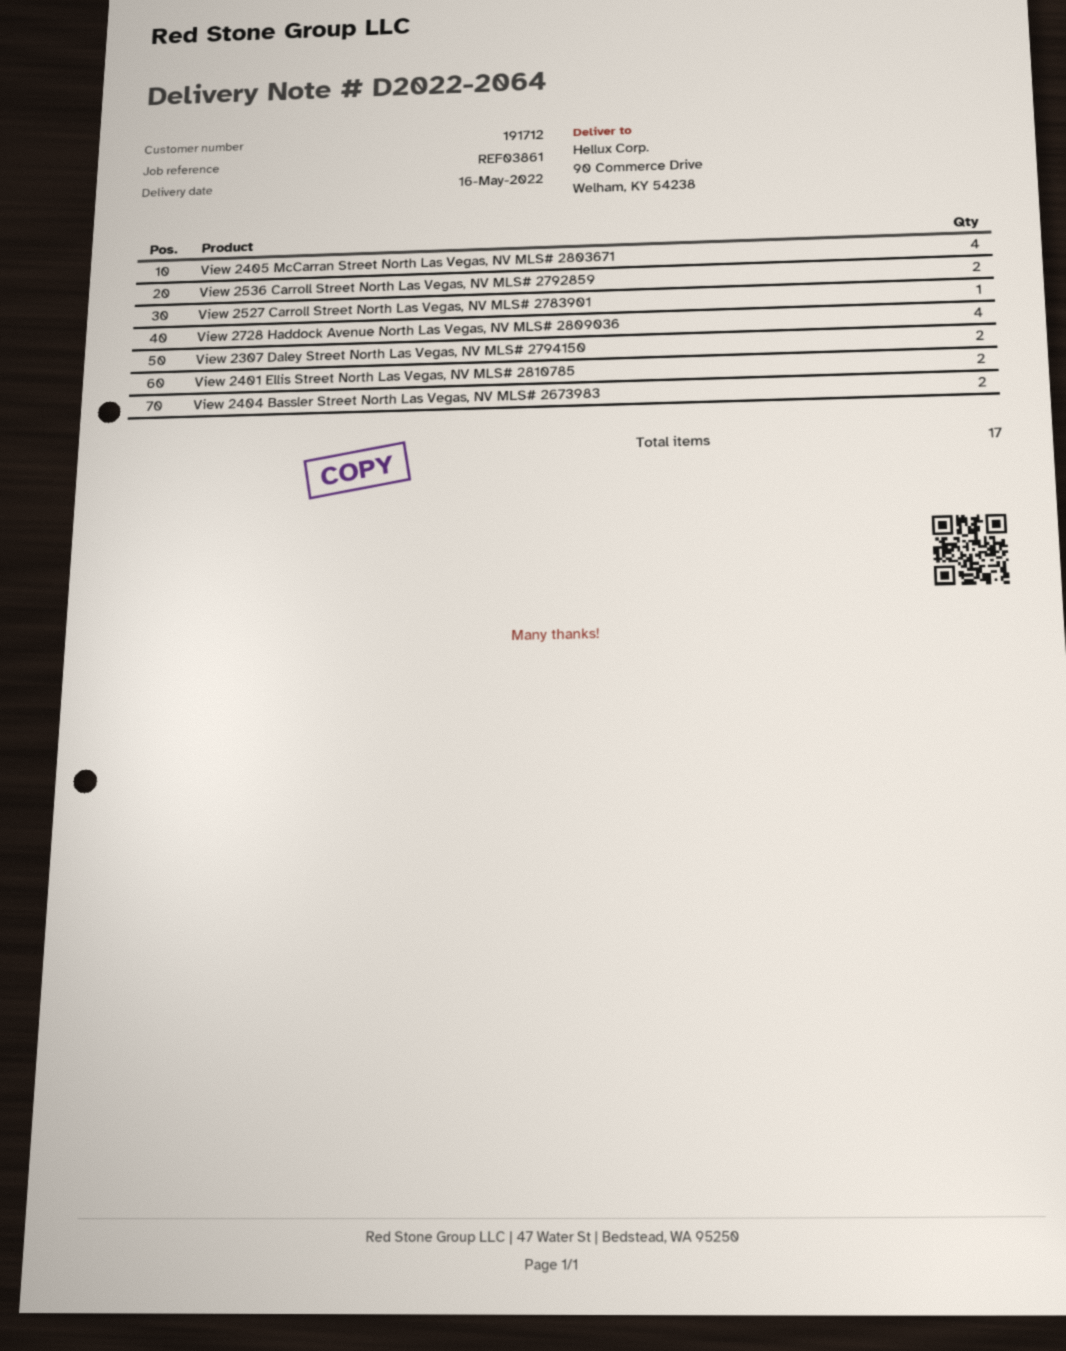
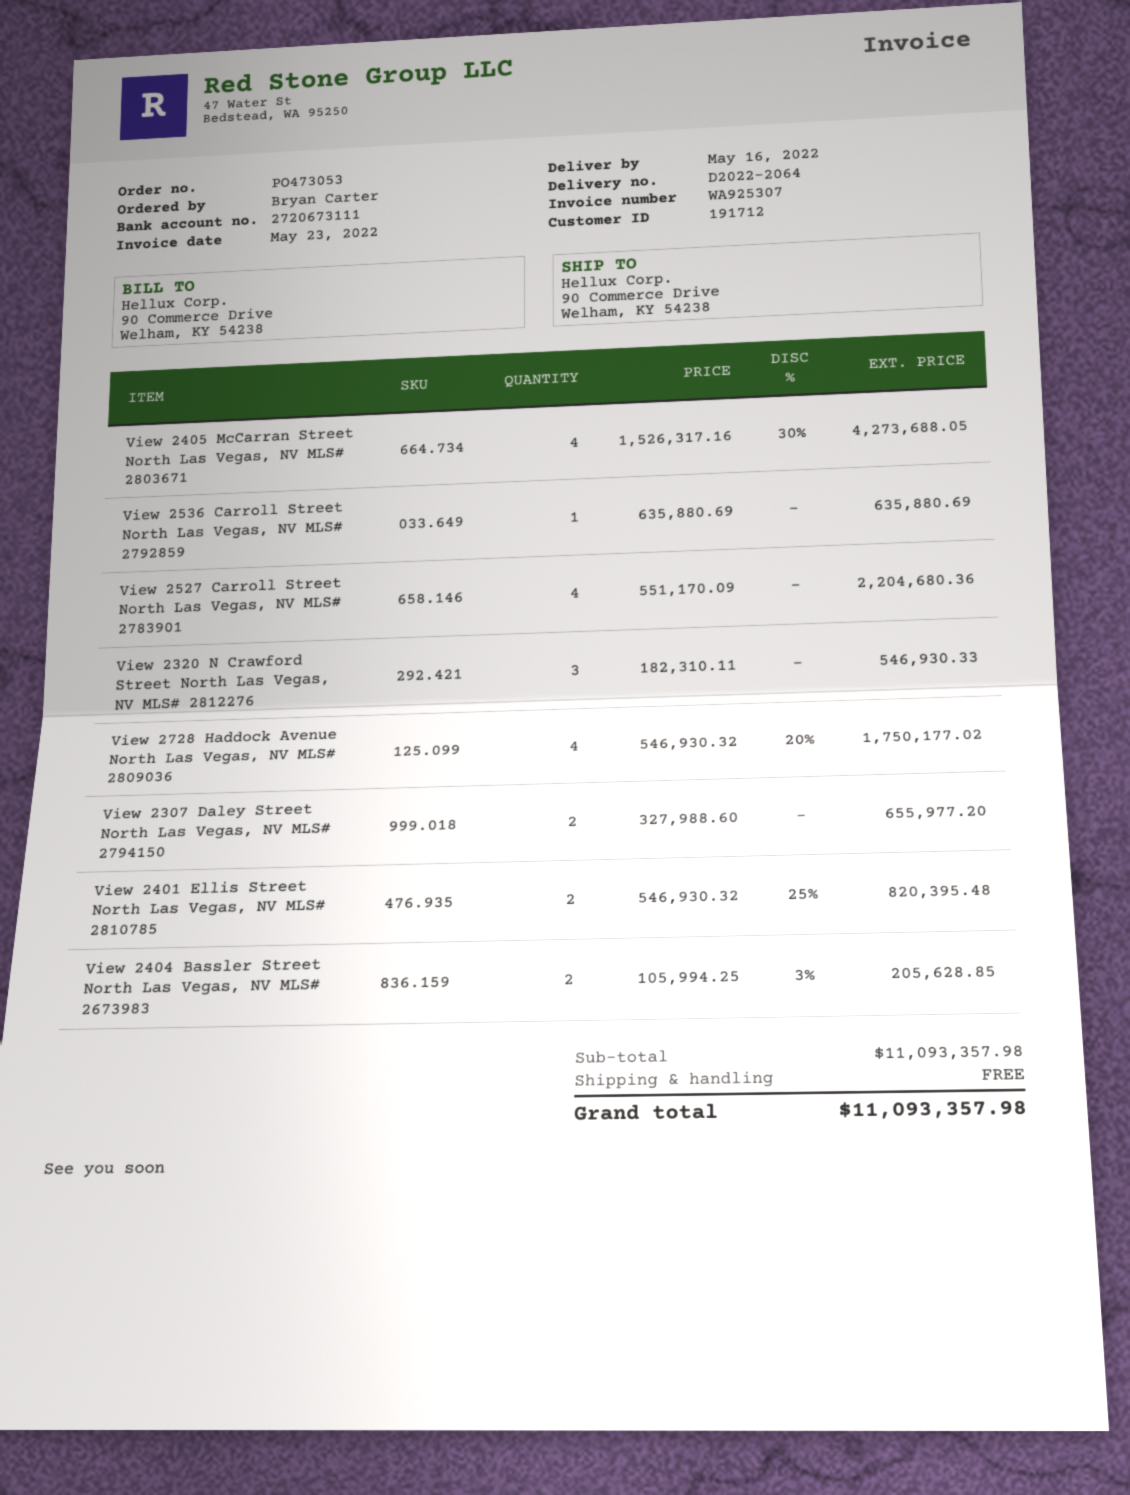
View 2536 Carroll Street North Las Vegas, NV MLS# 2792859: 2 -> 1
View 2527 Carroll Street North Las Vegas, NV MLS# 2783901: 1 -> 4
View 2320 N Crawford Street North Las Vegas, NV MLS# 2812276: none -> 3

